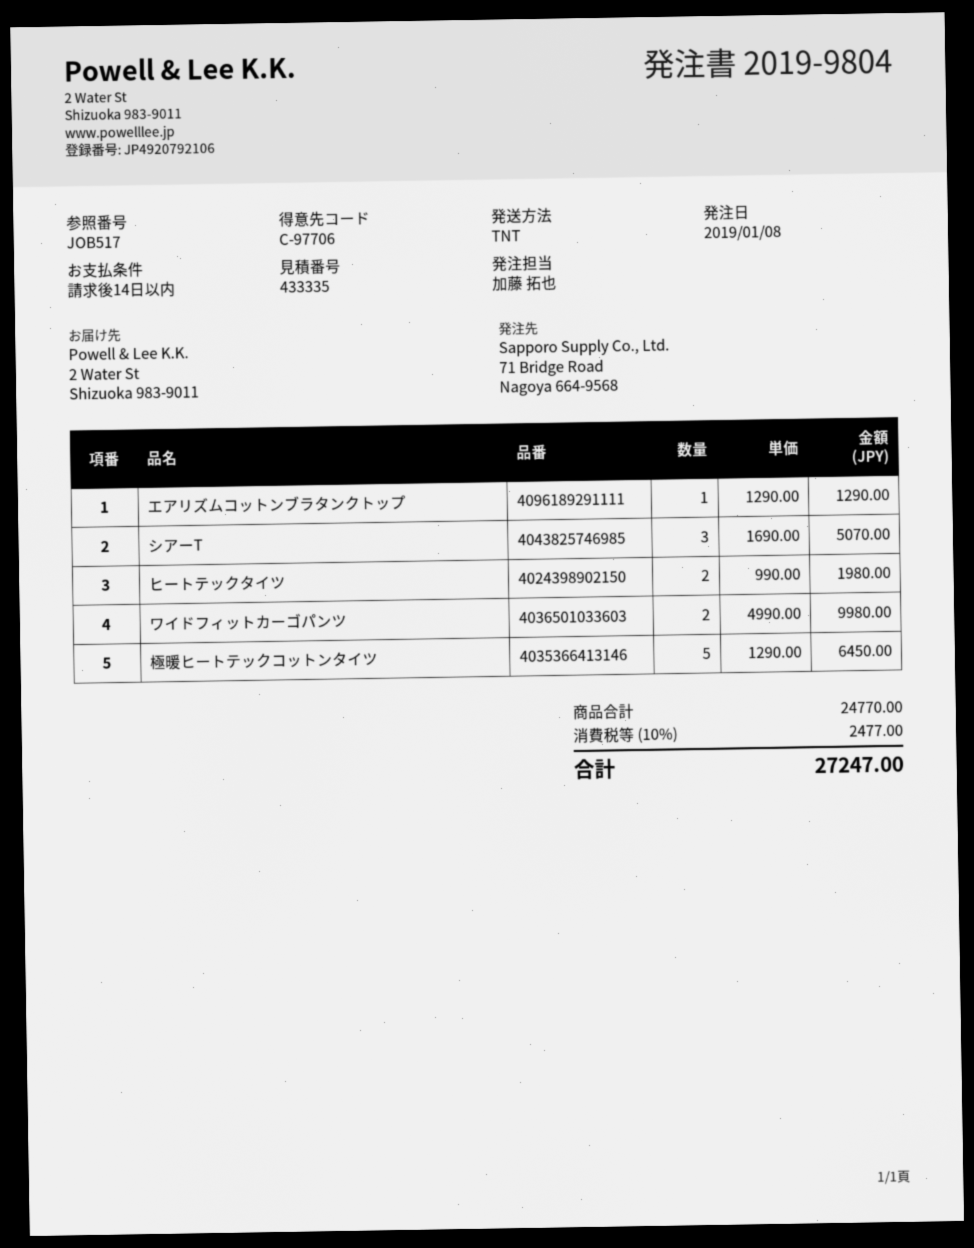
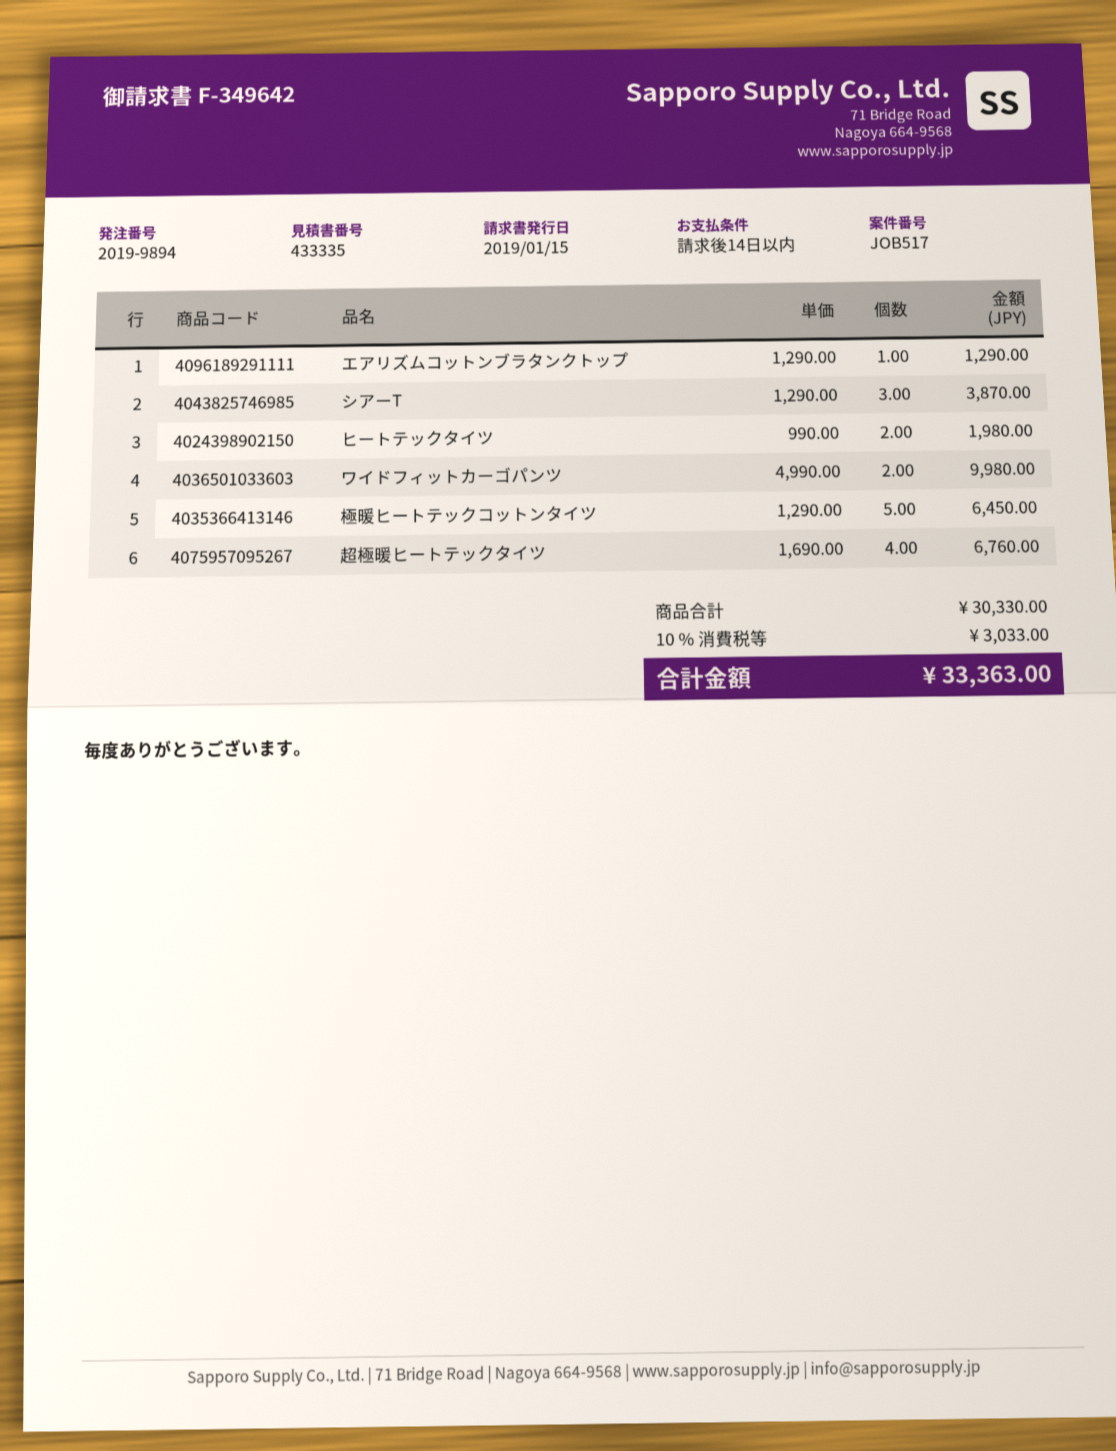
order number: 2019-9804 -> 2019-9894
シアーT: 3 x 1690.00 = 5070.00 -> 3 x 1290.00 = 3870.00
超極暖ヒートテックタイツ: none -> 4 x 1690.00 = 6760.00
subtotal: 24770.00 -> 30330.00
tax: 10% = 2477.00 -> 10% = 3033.00
total: 27247.00 -> 33363.00

